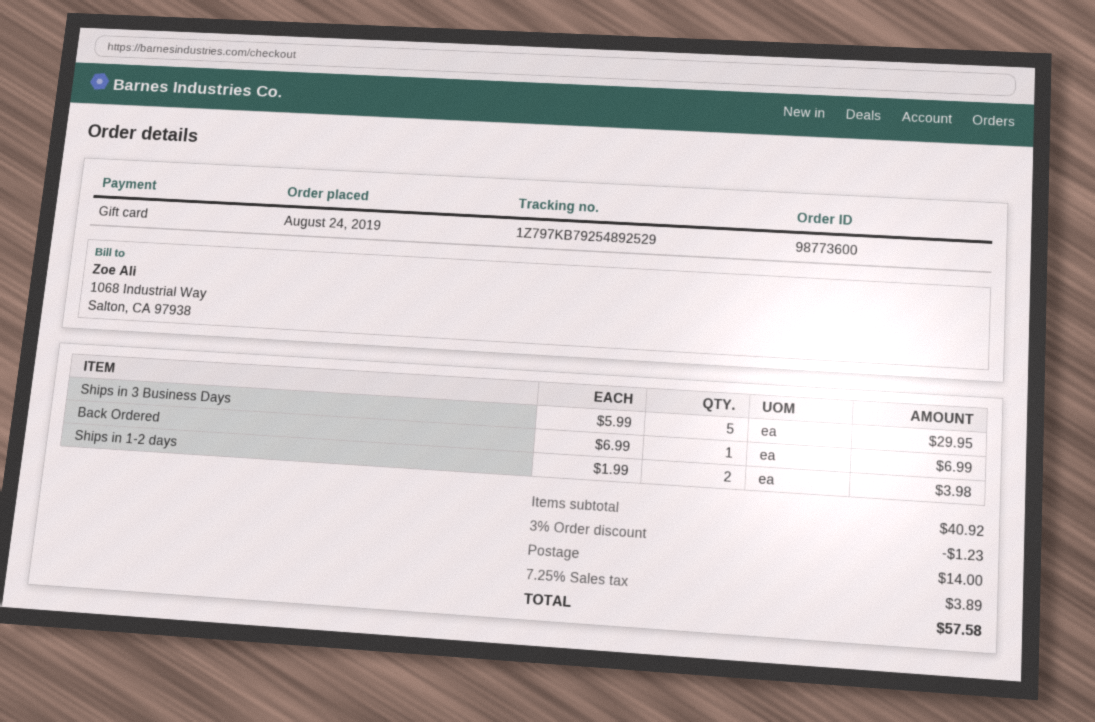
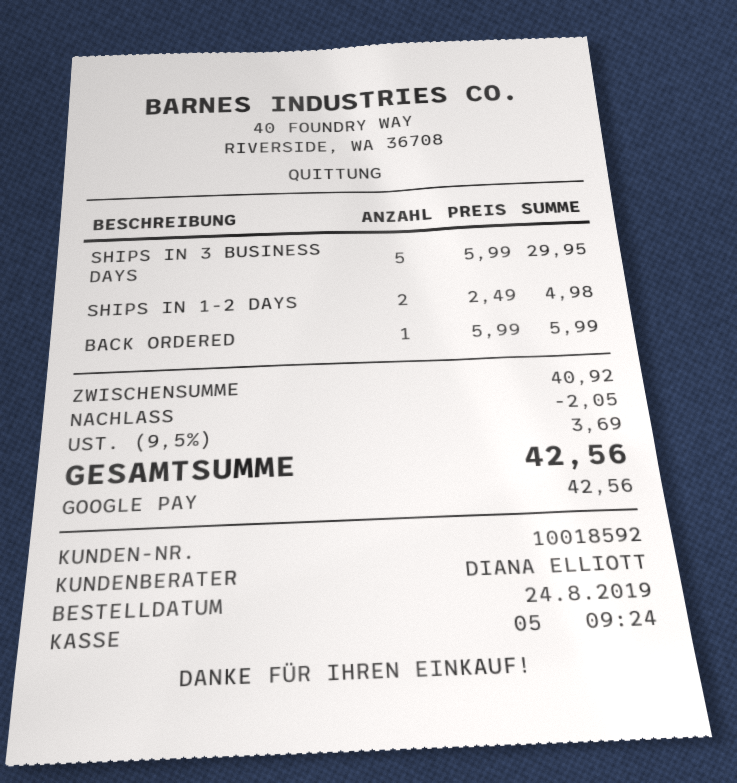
payment method: gift card -> Google Pay
Back Ordered: 1 x 6.99 = 6.99 -> 1 x 5.99 = 5.99
Ships in 1-2 days: 2 x 1.99 = 3.98 -> 2 x 2.49 = 4.98
discount: 1.23 -> 2.05
shipping: 14.00 -> none
tax: 7.25% = 3.89 -> 9.5% = 3.69
total: 57.58 -> 42.56

